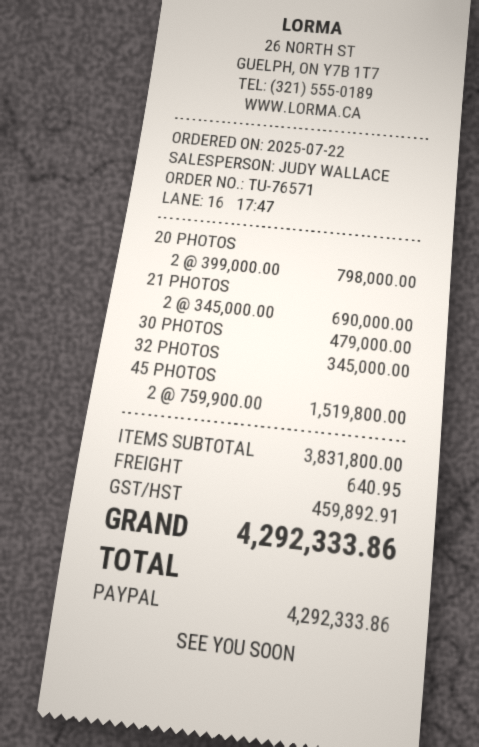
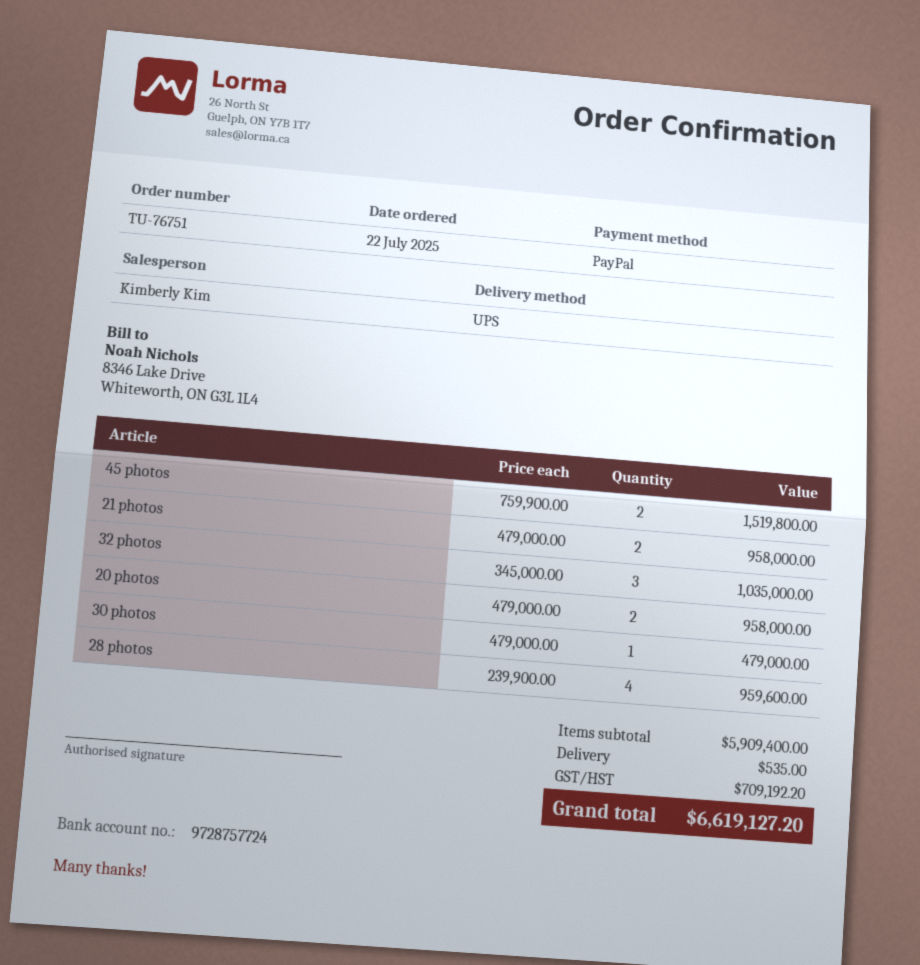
order number: TU-76571 -> TU-76751
sales rep: JUDY WALLACE -> Kimberly Kim
20 PHOTOS: 2 x 399000.00 = 798000.00 -> 2 x 479000.00 = 958000.00
21 PHOTOS: 2 x 345000.00 = 690000.00 -> 2 x 479000.00 = 958000.00
32 PHOTOS: 1 x 345000.00 = 345000.00 -> 3 x 345000.00 = 1035000.00
28 photos: none -> 4 x 239900.00 = 959600.00
subtotal: 3831800.00 -> 5909400.00
shipping: 640.95 -> 535.00
tax: 459892.91 -> 709192.20
total: 4292333.86 -> 6619127.20

